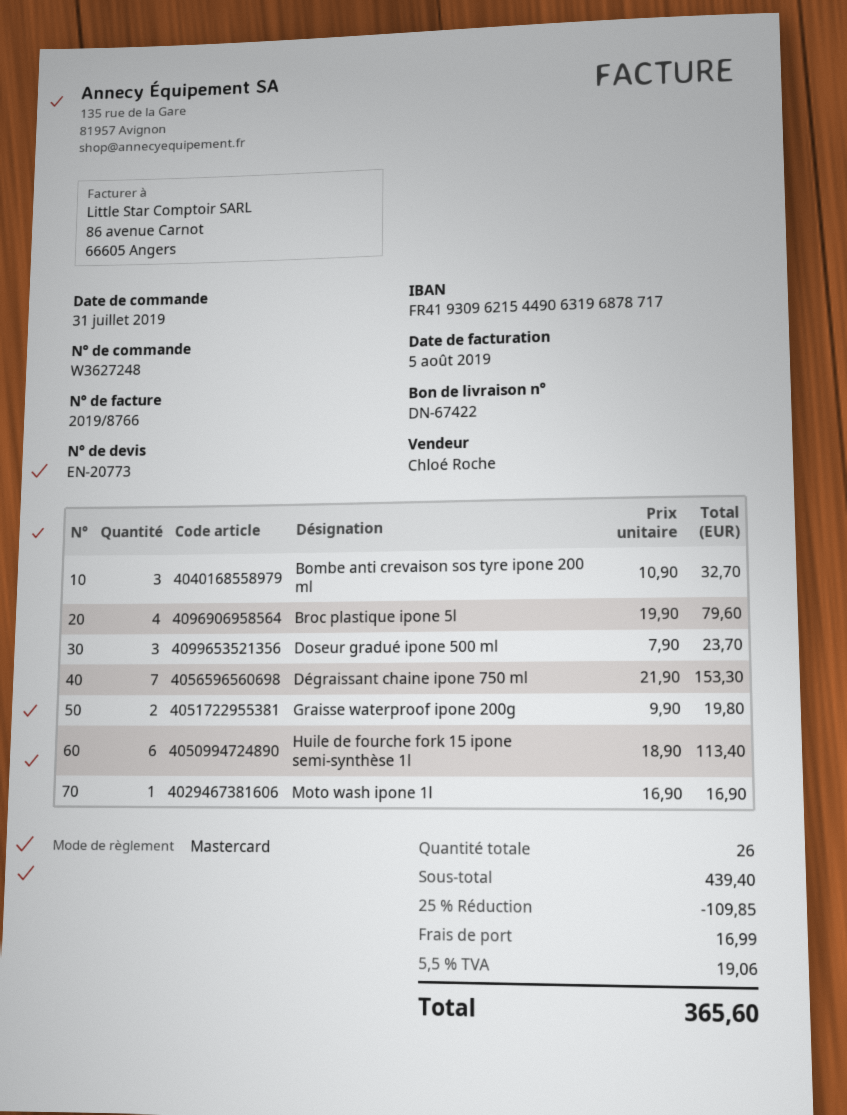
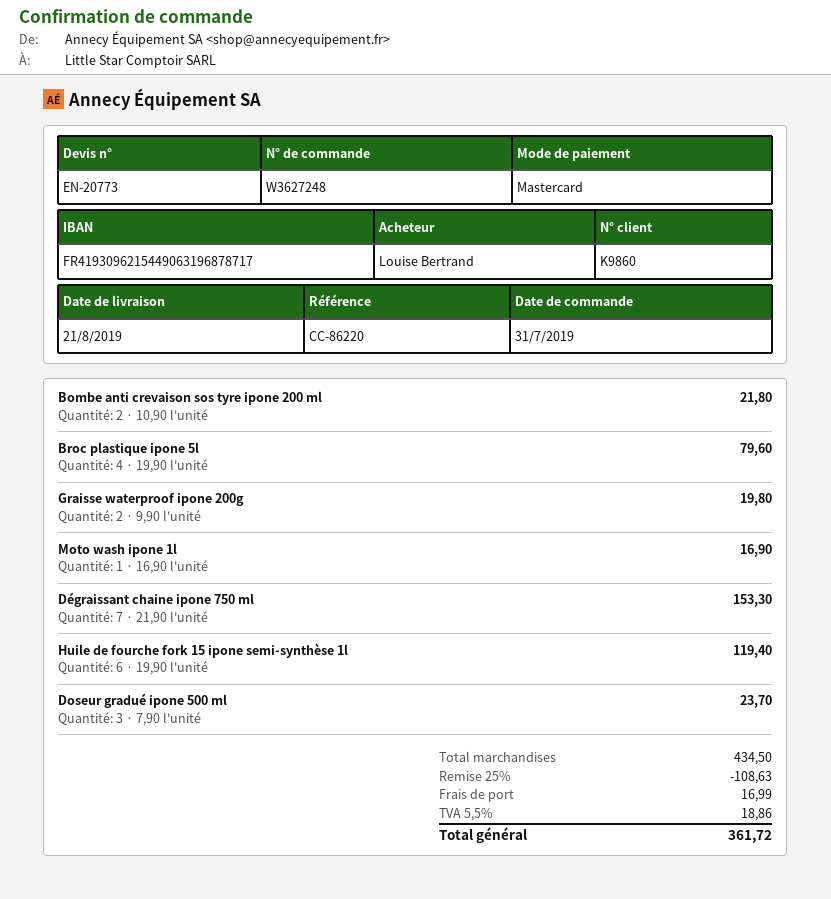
Bombe anti crevaison sos tyre ipone 200 ml: 3 x 10.90 = 32.70 -> 2 x 10.90 = 21.80
Huile de fourche fork 15 ipone semi-synthèse 1l: 6 x 18.90 = 113.40 -> 6 x 19.90 = 119.40
subtotal: 439.40 -> 434.50
discount: 25% = 109.85 -> 25% = 108.63
tax: 5.5% = 19.06 -> 5.5% = 18.86
total: 365.60 -> 361.72

